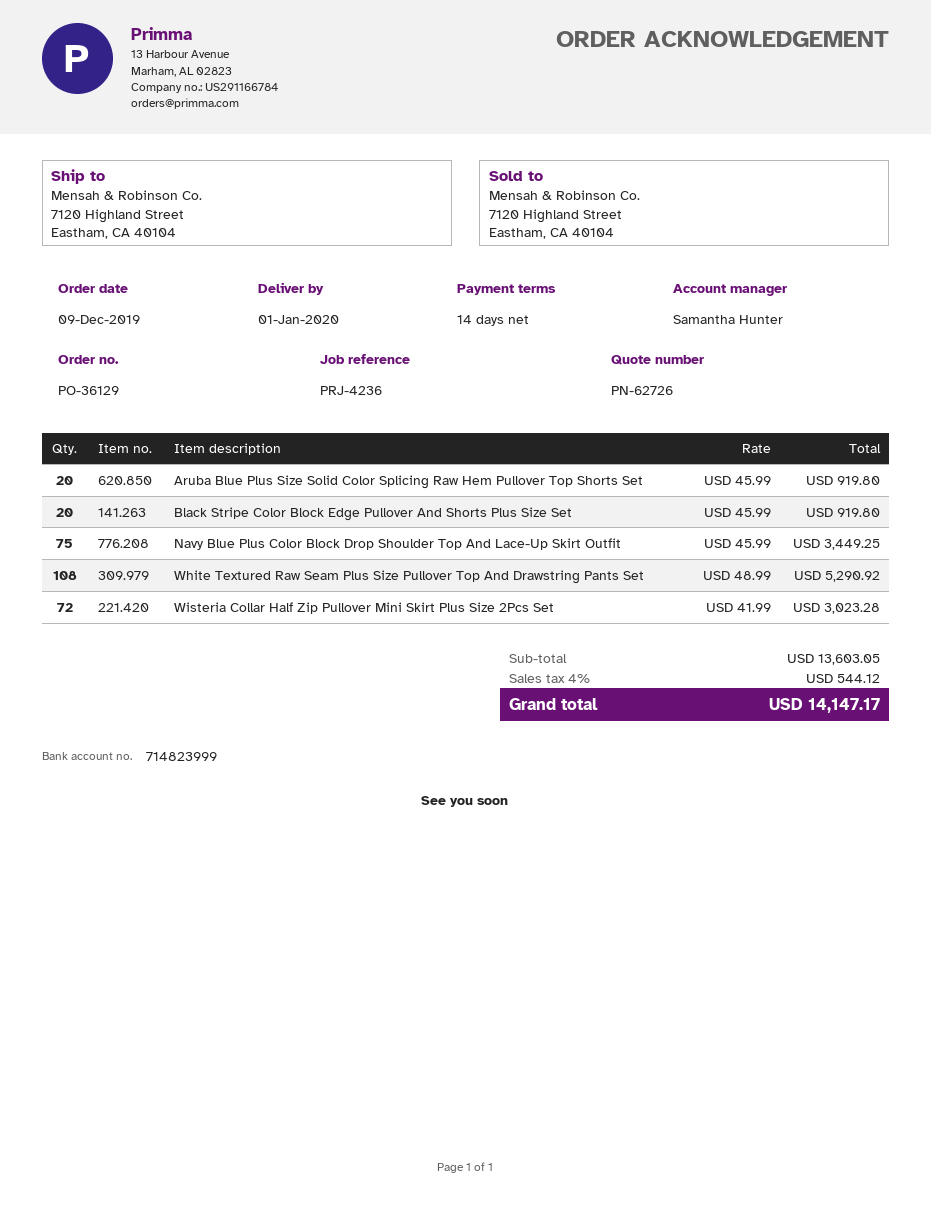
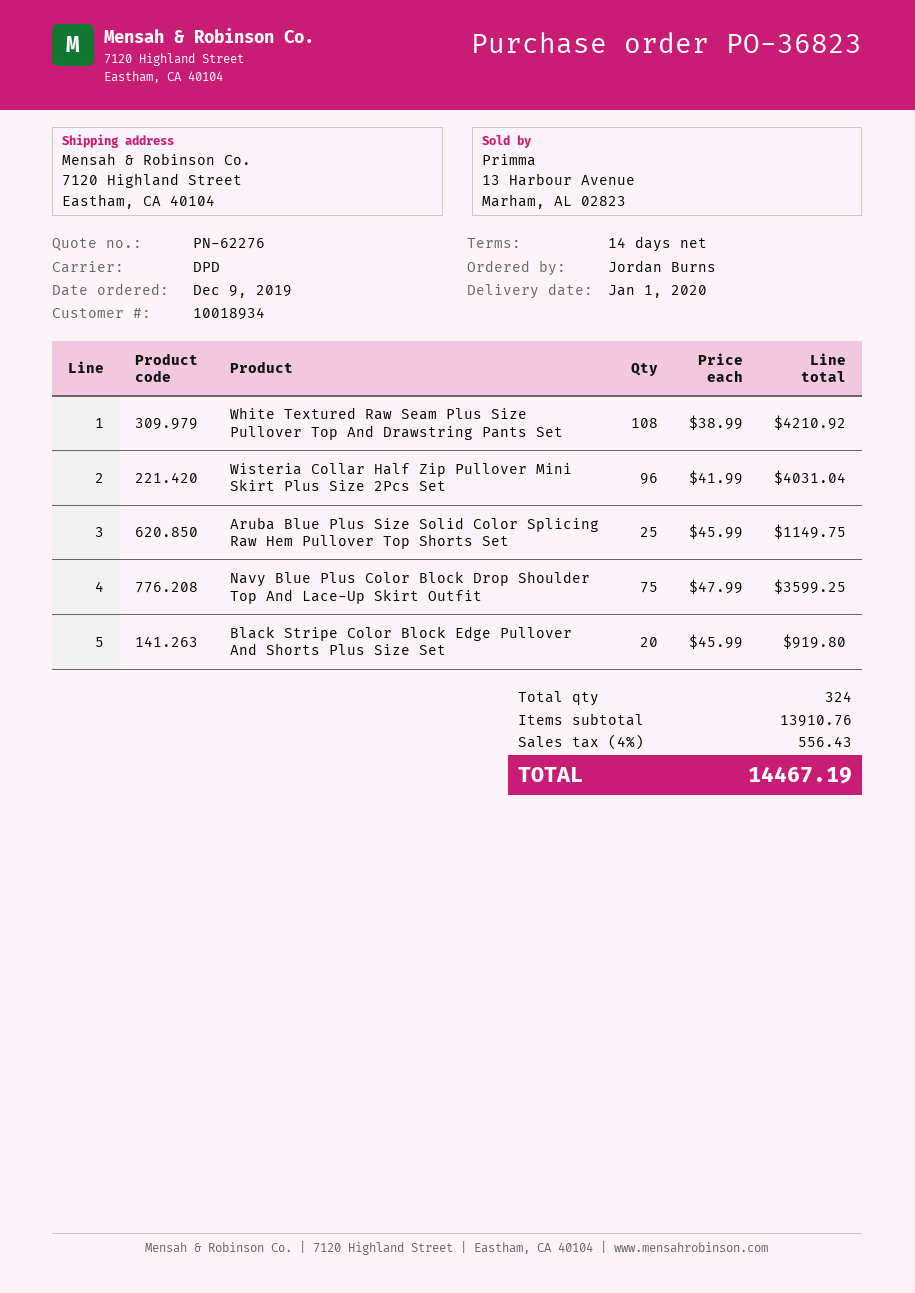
quote number: PN-62726 -> PN-62276
order number: PO-36129 -> PO-36823
Aruba Blue Plus Size Solid Color Splicing Raw Hem Pullover Top Shorts Set: 20 x 45.99 = 919.80 -> 25 x 45.99 = 1149.75
Navy Blue Plus Color Block Drop Shoulder Top And Lace-Up Skirt Outfit: 75 x 45.99 = 3449.25 -> 75 x 47.99 = 3599.25
White Textured Raw Seam Plus Size Pullover Top And Drawstring Pants Set: 108 x 48.99 = 5290.92 -> 108 x 38.99 = 4210.92
Wisteria Collar Half Zip Pullover Mini Skirt Plus Size 2Pcs Set: 72 x 41.99 = 3023.28 -> 96 x 41.99 = 4031.04
subtotal: 13603.05 -> 13910.76
tax: 4% = 544.12 -> 4% = 556.43
total: 14147.17 -> 14467.19

